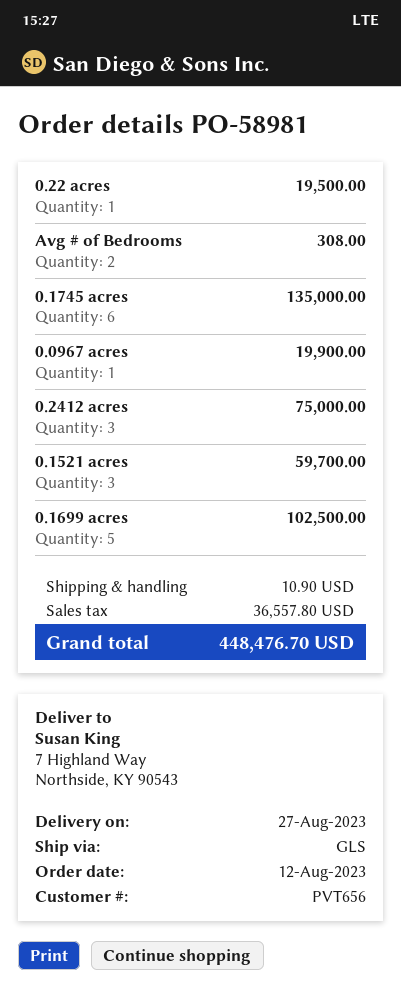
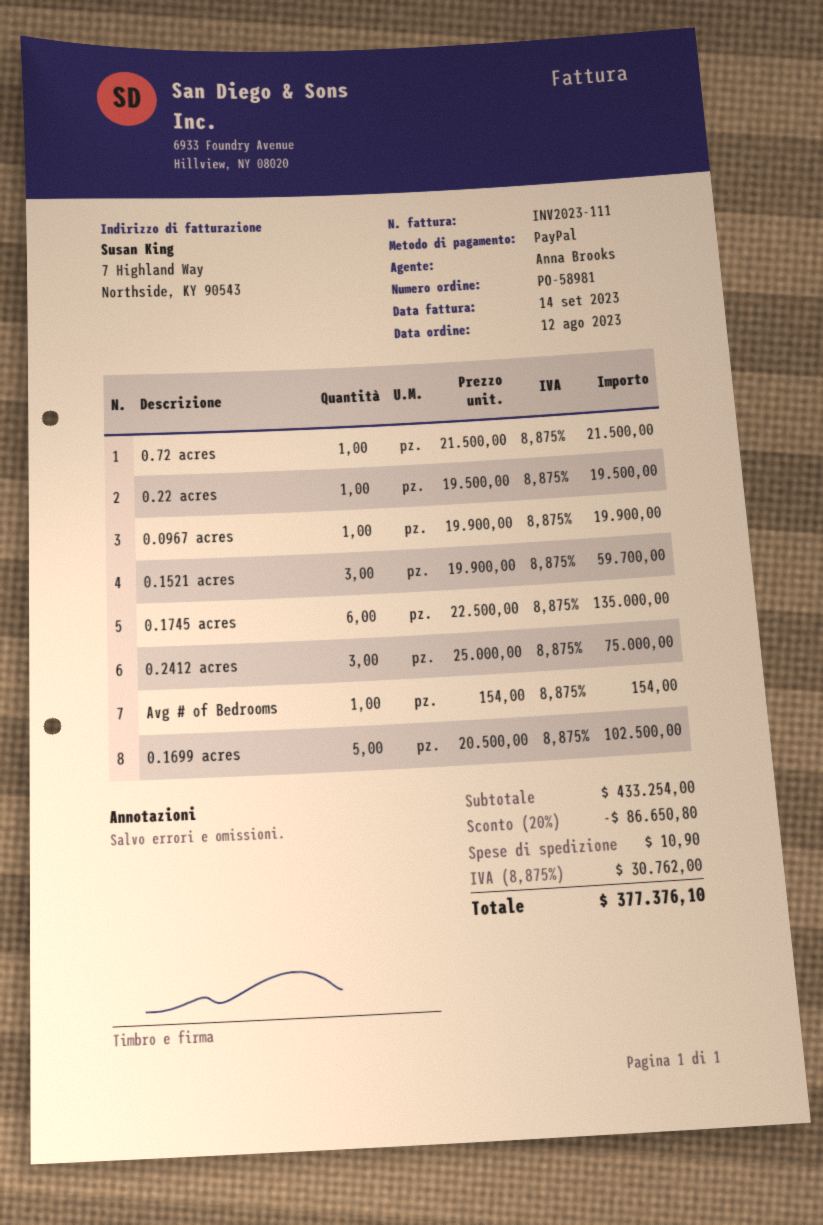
Avg # of Bedrooms: 2 for 308.00 -> 1 for 154.00
0.72 acres: none -> 1 for 21500.00
discount: none -> 20% = 86650.80
tax: 36557.80 -> 30762.00
total: 448476.70 -> 377376.10

